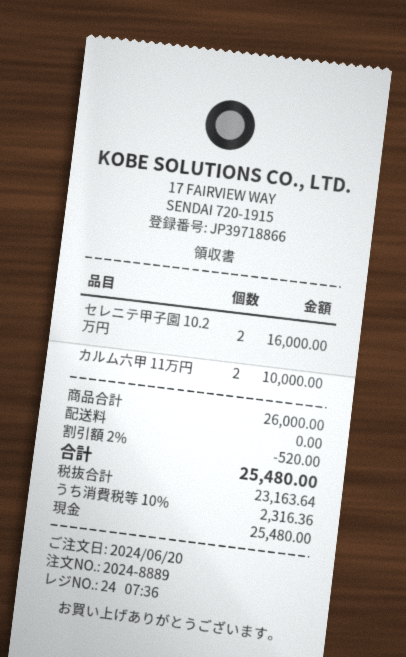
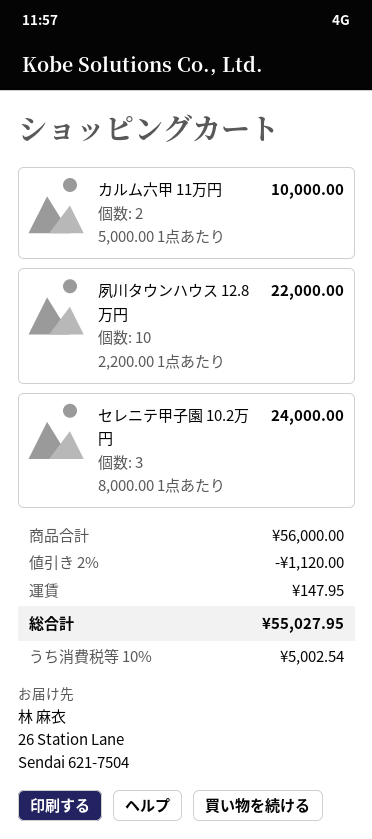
セレニテ甲子園 10.2万円: 2 for 16000.00 -> 3 for 24000.00
夙川タウンハウス 12.8万円: none -> 10 for 22000.00
subtotal: 26000.00 -> 56000.00
discount: 2% = 520.00 -> 2% = 1120.00
shipping: 0.00 -> 147.95
tax: 10% = 2316.36 -> 10% = 5002.54
total: 25480.00 -> 55027.95

